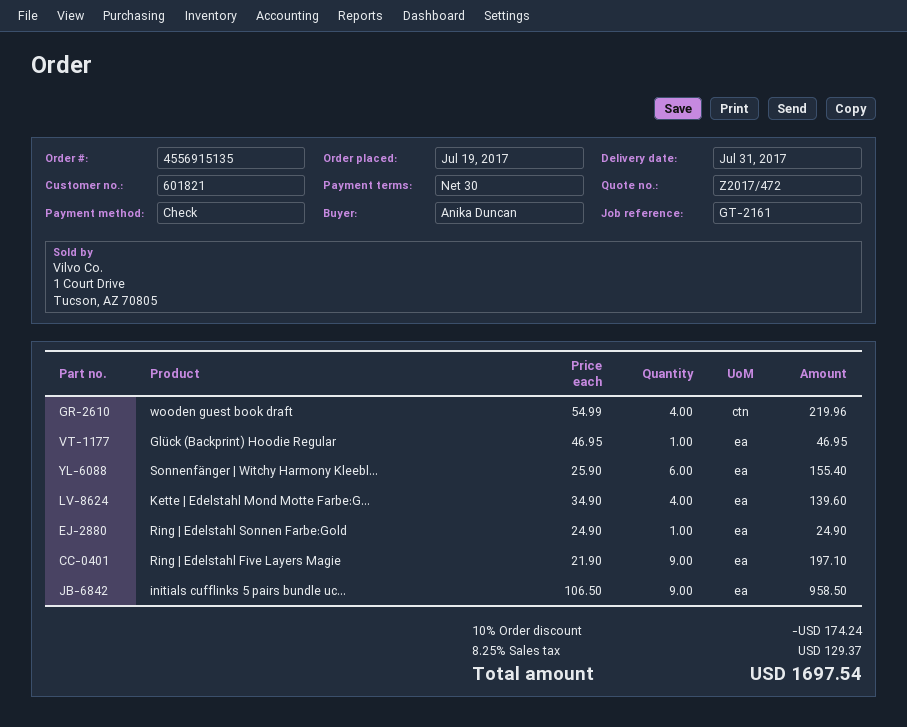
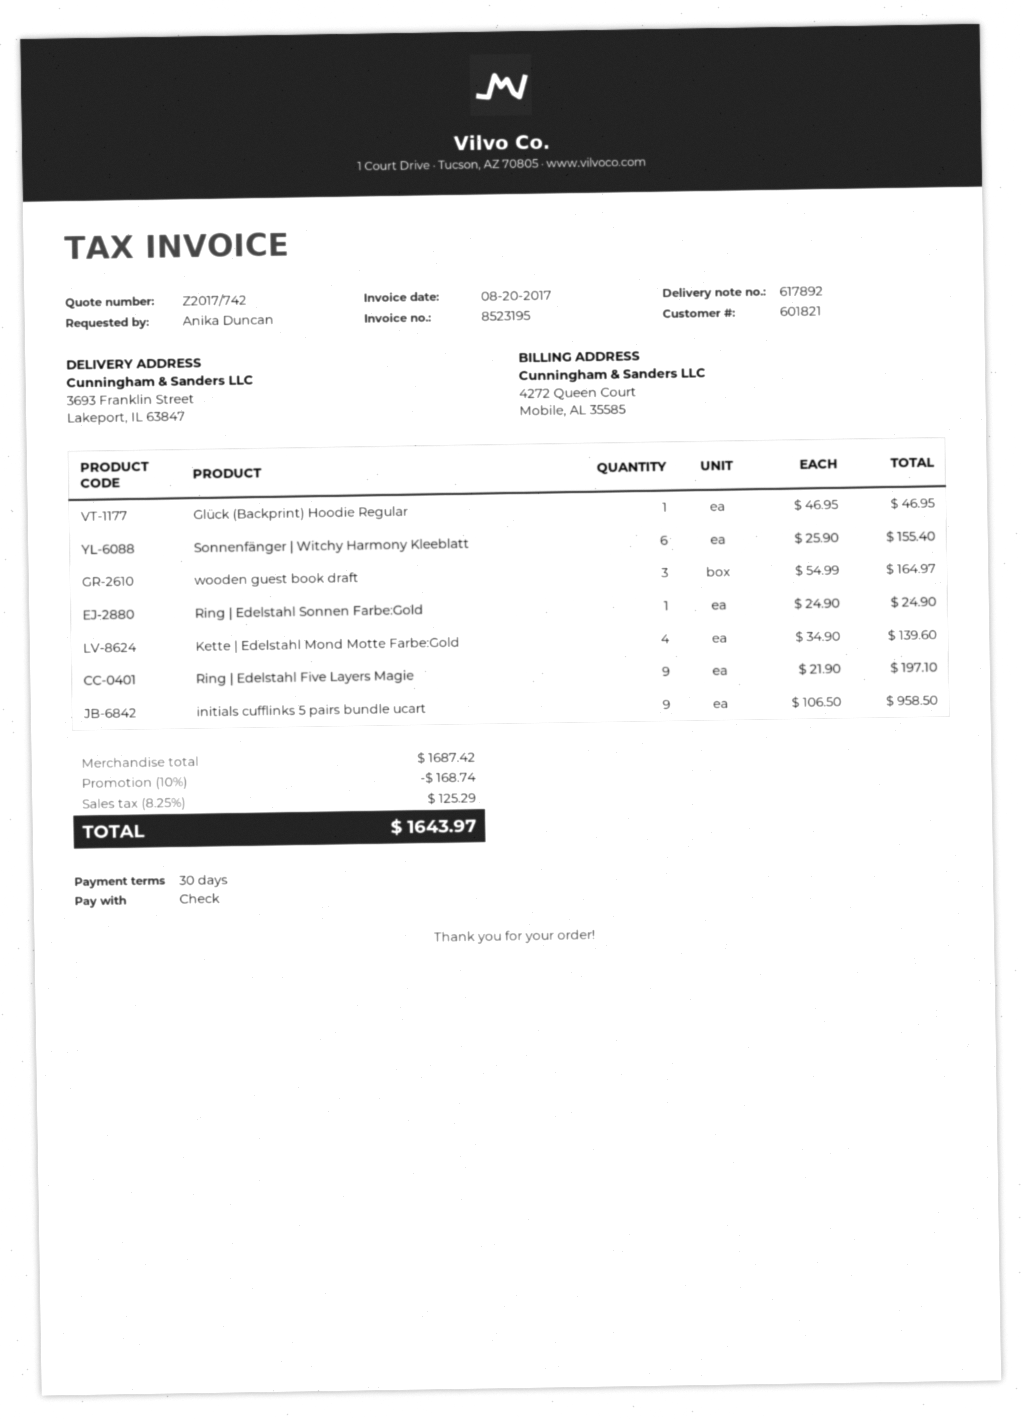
quote number: Z2017/472 -> Z2017/742
wooden guest book draft: 4 x 54.99 = 219.96 -> 3 x 54.99 = 164.97
discount: 10% = 174.24 -> 10% = 168.74
tax: 8.25% = 129.37 -> 8.25% = 125.29
total: 1697.54 -> 1643.97

